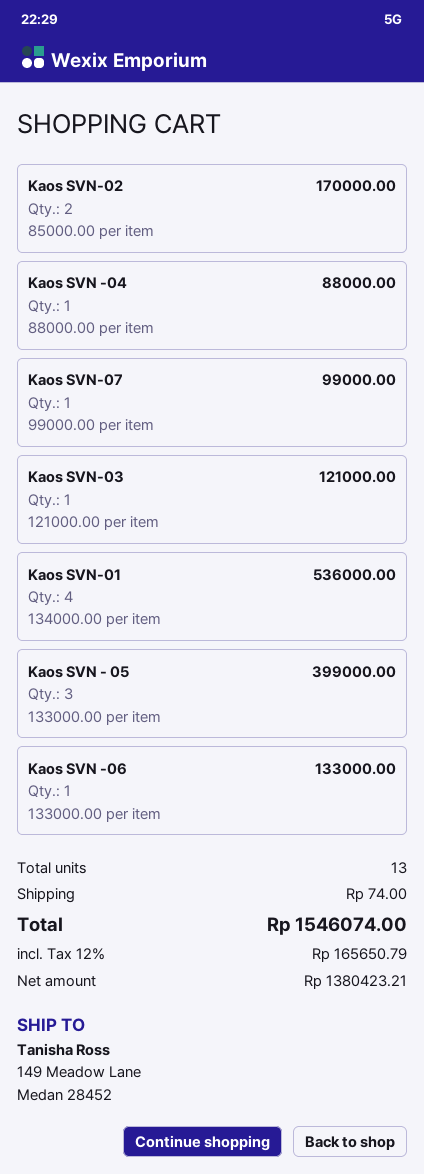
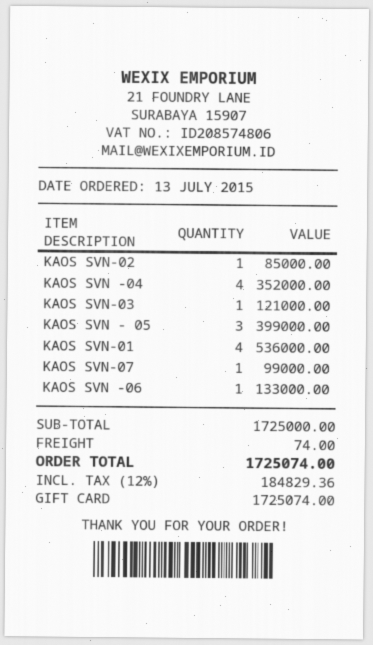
Kaos SVN-02: 2 for 170000.00 -> 1 for 85000.00
Kaos SVN -04: 1 for 88000.00 -> 4 for 352000.00
tax: 12% = 165650.79 -> 12% = 184829.36
total: 1546074.00 -> 1725074.00

